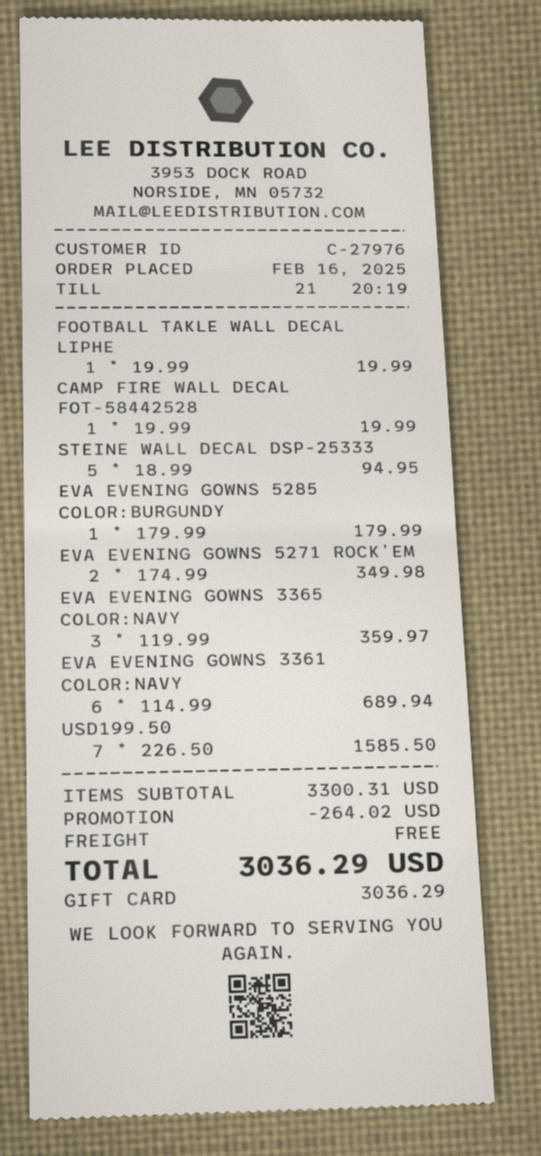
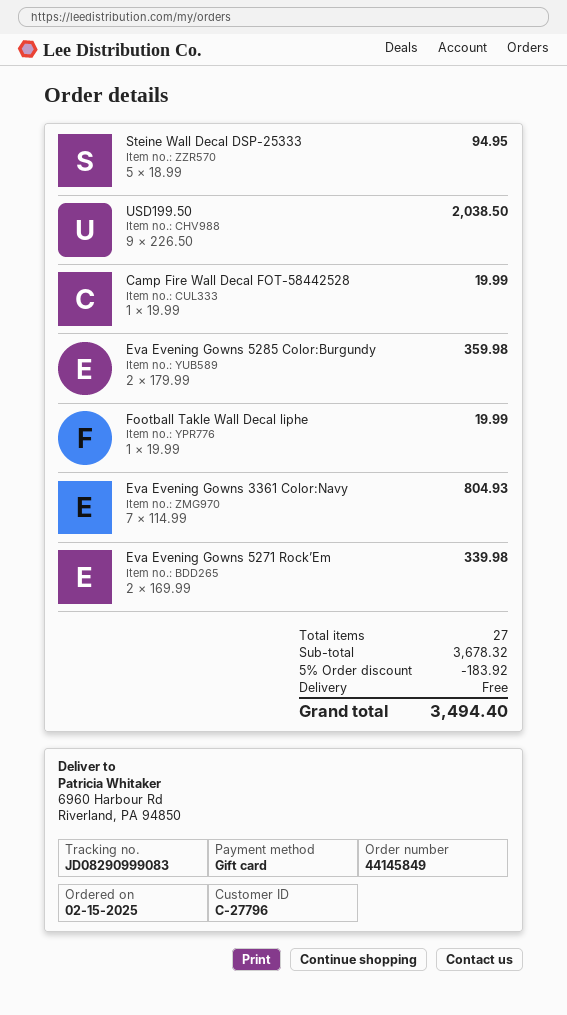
order date: 2025-02-16 -> 2025-02-15
customer number: C-27976 -> C-27796
EVA EVENING GOWNS 5285 COLOR:BURGUNDY: 1 x 179.99 = 179.99 -> 2 x 179.99 = 359.98
EVA EVENING GOWNS 5271 ROCK’EM: 2 x 174.99 = 349.98 -> 2 x 169.99 = 339.98
EVA EVENING GOWNS 3365 COLOR:NAVY: 3 x 119.99 = 359.97 -> none
EVA EVENING GOWNS 3361 COLOR:NAVY: 6 x 114.99 = 689.94 -> 7 x 114.99 = 804.93
USD199.50: 7 x 226.50 = 1585.50 -> 9 x 226.50 = 2038.50
subtotal: 3300.31 -> 3678.32
discount: 264.02 -> 183.92
total: 3036.29 -> 3494.40

